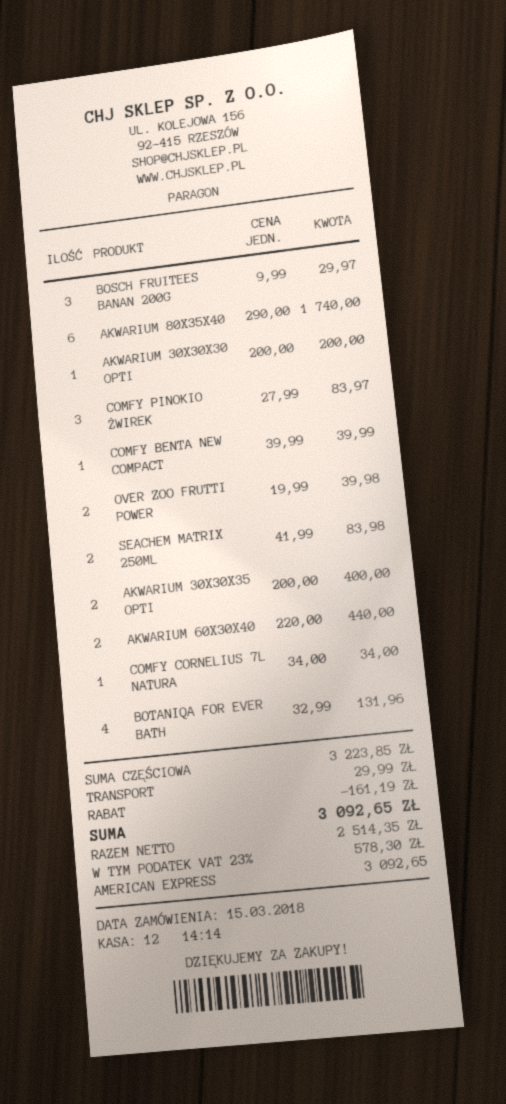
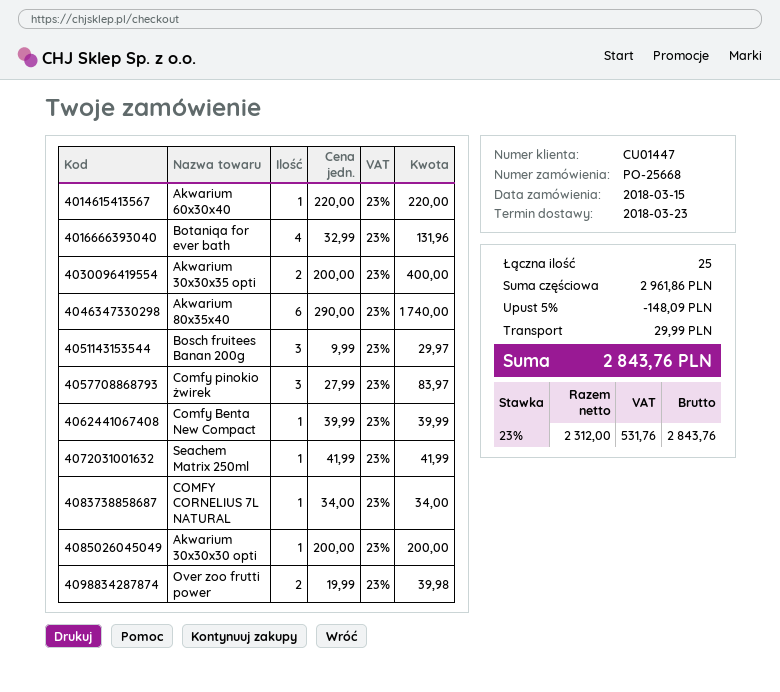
SEACHEM MATRIX 250ML: 2 x 41.99 = 83.98 -> 1 x 41.99 = 41.99
AKWARIUM 60X30X40: 2 x 220.00 = 440.00 -> 1 x 220.00 = 220.00
subtotal: 3223.85 -> 2961.86
discount: 161.19 -> 148.09
net: 2514.35 -> 2312.00
tax: 23% = 578.30 -> 23% = 531.76
total: 3092.65 -> 2843.76

